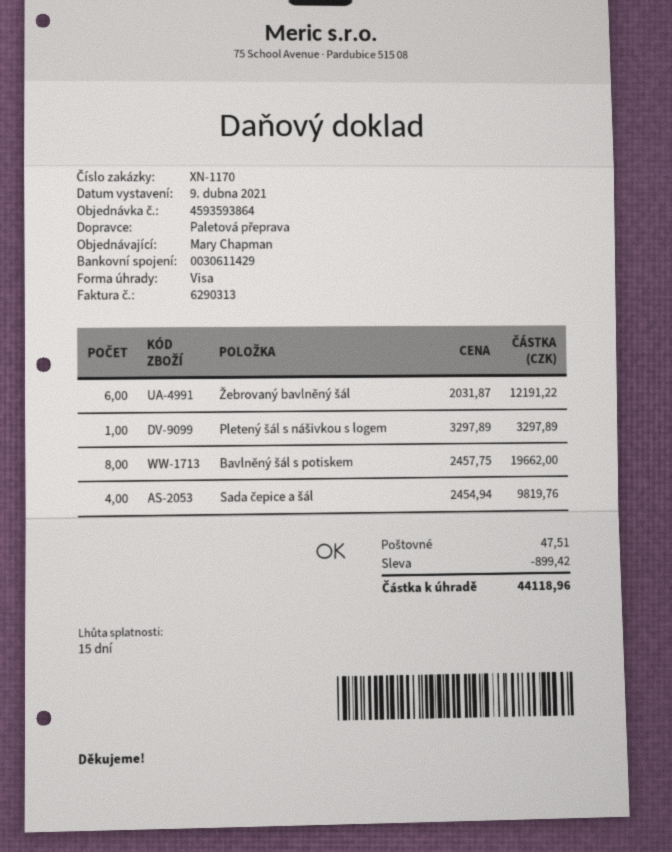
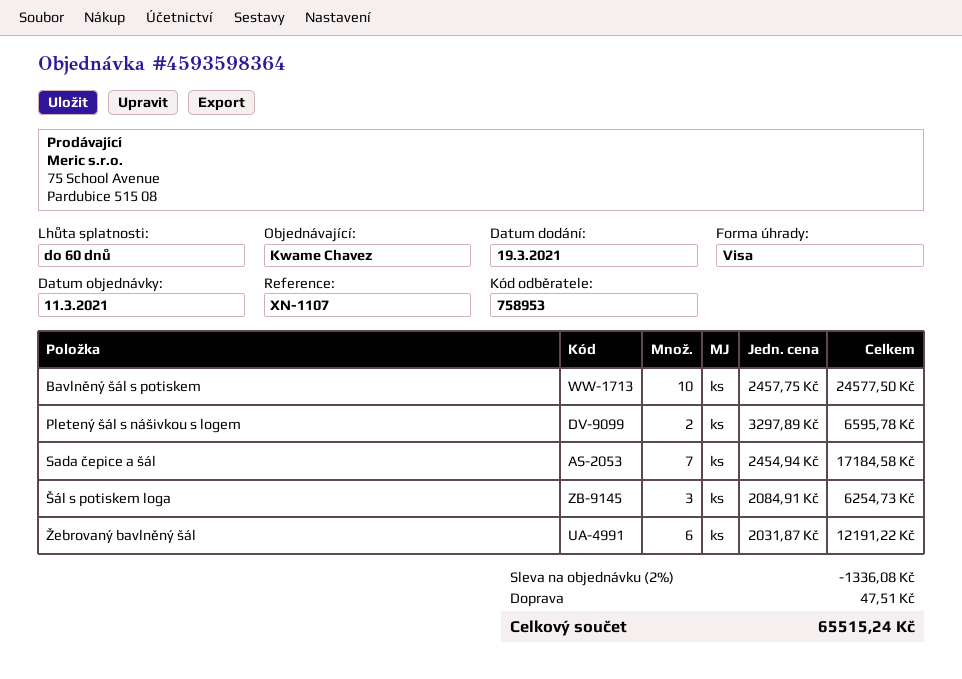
order number: 4593593864 -> 4593598364
payment terms: 15 days -> 60 days
reference: XN-1170 -> XN-1107
ordered by: Mary Chapman -> Kwame Chavez
Pletený šál s nášivkou s logem: 1 x 3297.89 = 3297.89 -> 2 x 3297.89 = 6595.78
Bavlněný šál s potiskem: 8 x 2457.75 = 19662.00 -> 10 x 2457.75 = 24577.50
Sada čepice a šál: 4 x 2454.94 = 9819.76 -> 7 x 2454.94 = 17184.58
Šál s potiskem loga: none -> 3 x 2084.91 = 6254.73
discount: 899.42 -> 1336.08
total: 44118.96 -> 65515.24

